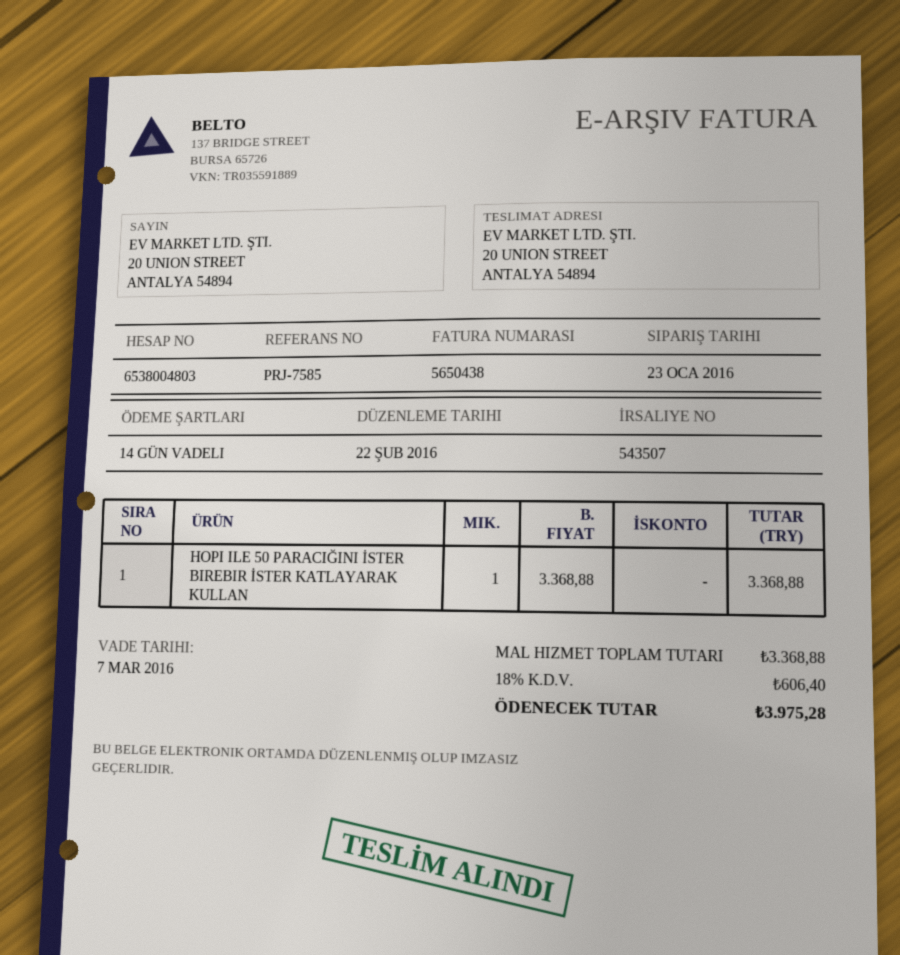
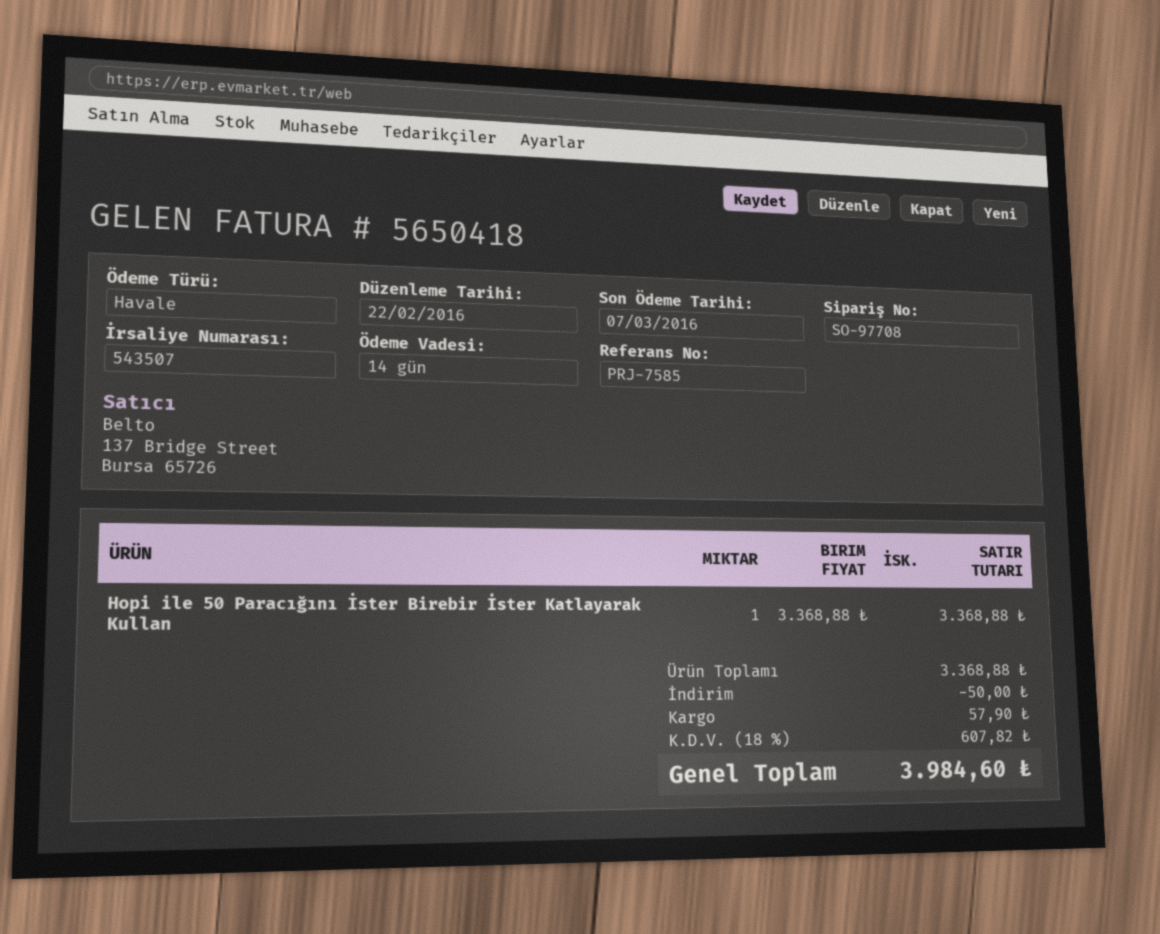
invoice number: 5650438 -> 5650418
discount: none -> 50.00
shipping: none -> 57.90
tax: 18% = 606.40 -> 18% = 607.82
total: 3975.28 -> 3984.60

